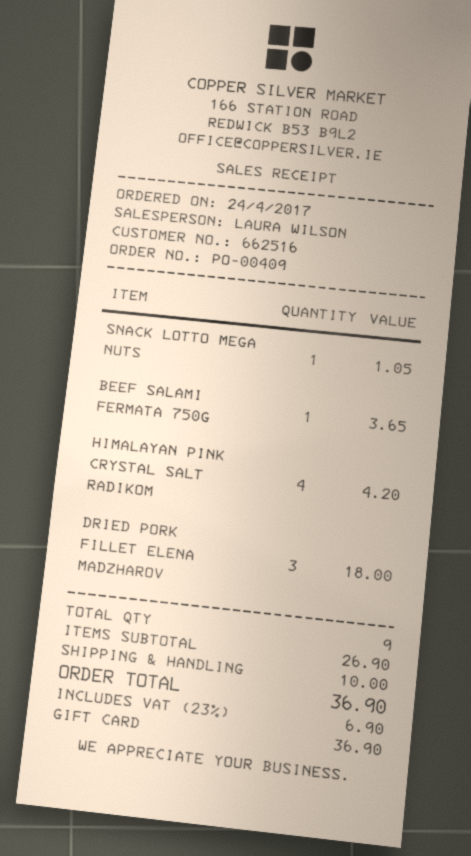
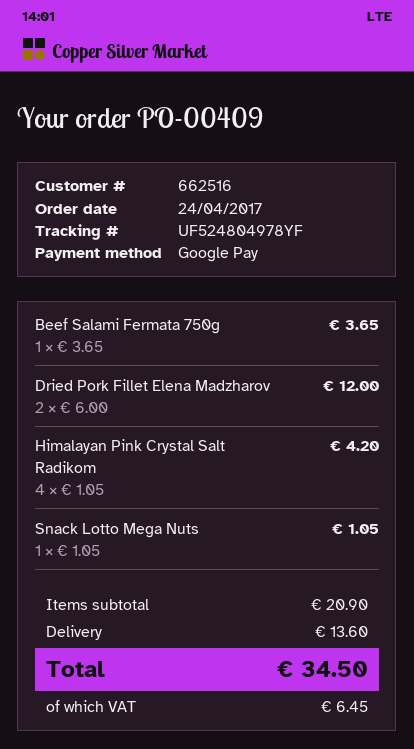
payment method: gift card -> Google Pay
DRIED PORK FILLET ELENA MADZHAROV: 3 for 18.00 -> 2 for 12.00
subtotal: 26.90 -> 20.90
shipping: 10.00 -> 13.60
tax: 6.90 -> 6.45
total: 36.90 -> 34.50

